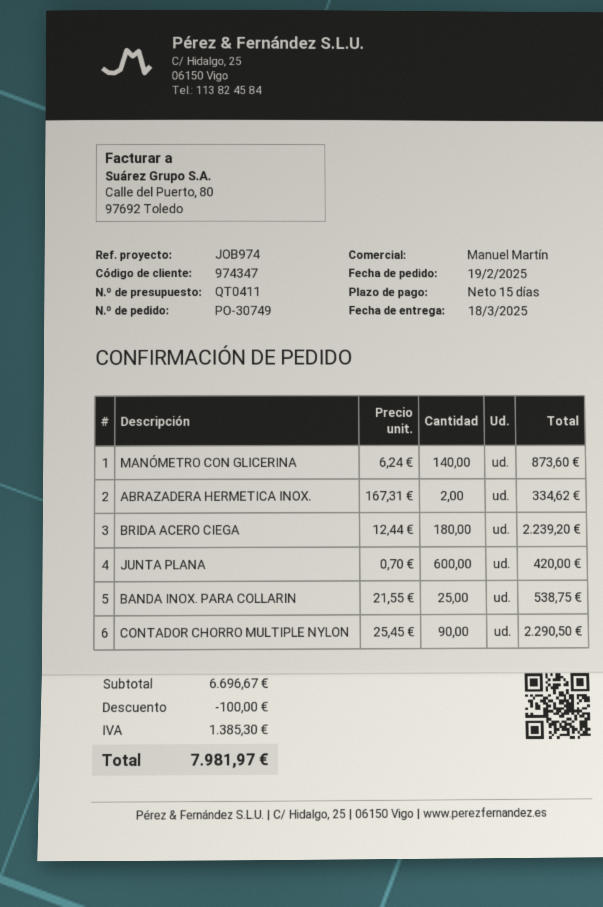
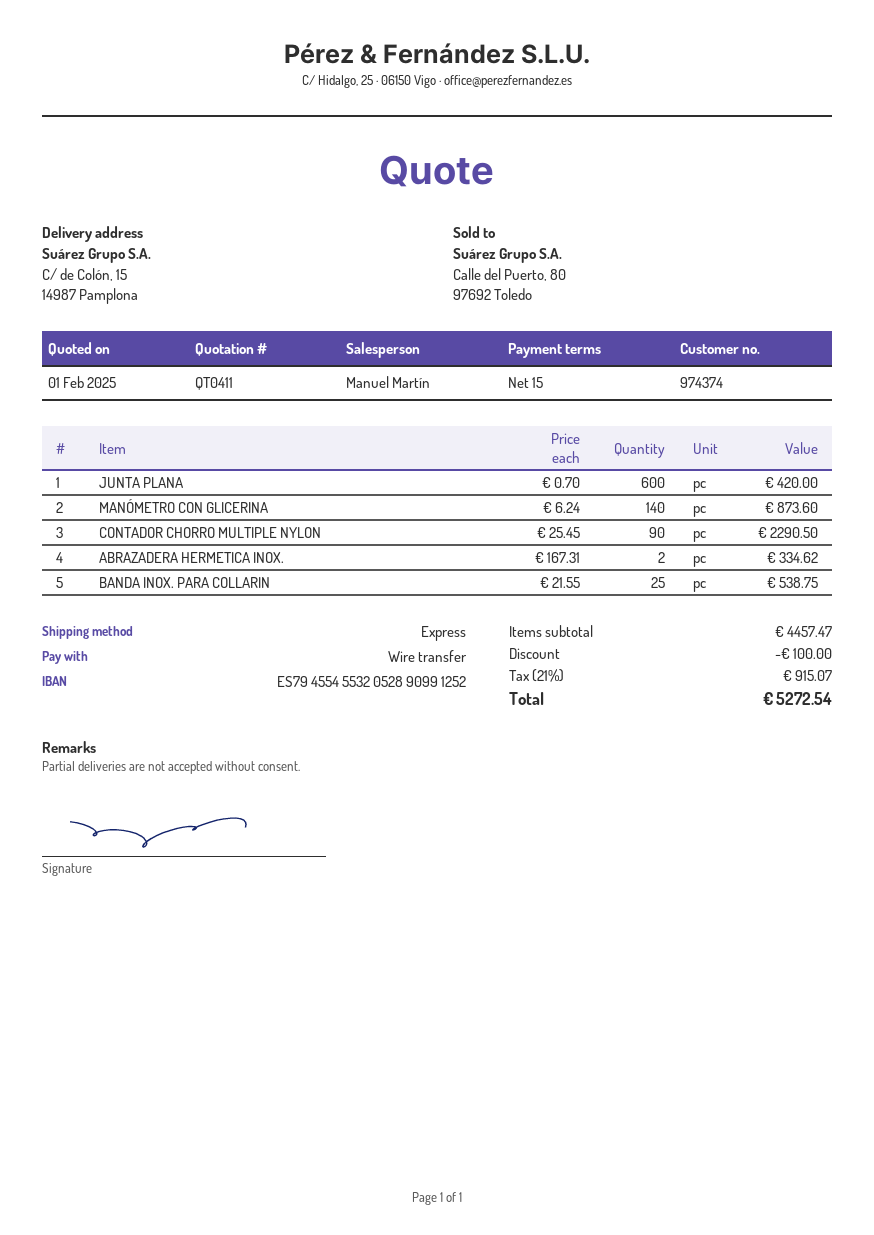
customer number: 974347 -> 974374
BRIDA ACERO CIEGA: 180 x 12.44 = 2239.20 -> none
subtotal: 6696.67 -> 4457.47
tax: 1385.30 -> 915.07
total: 7981.97 -> 5272.54

